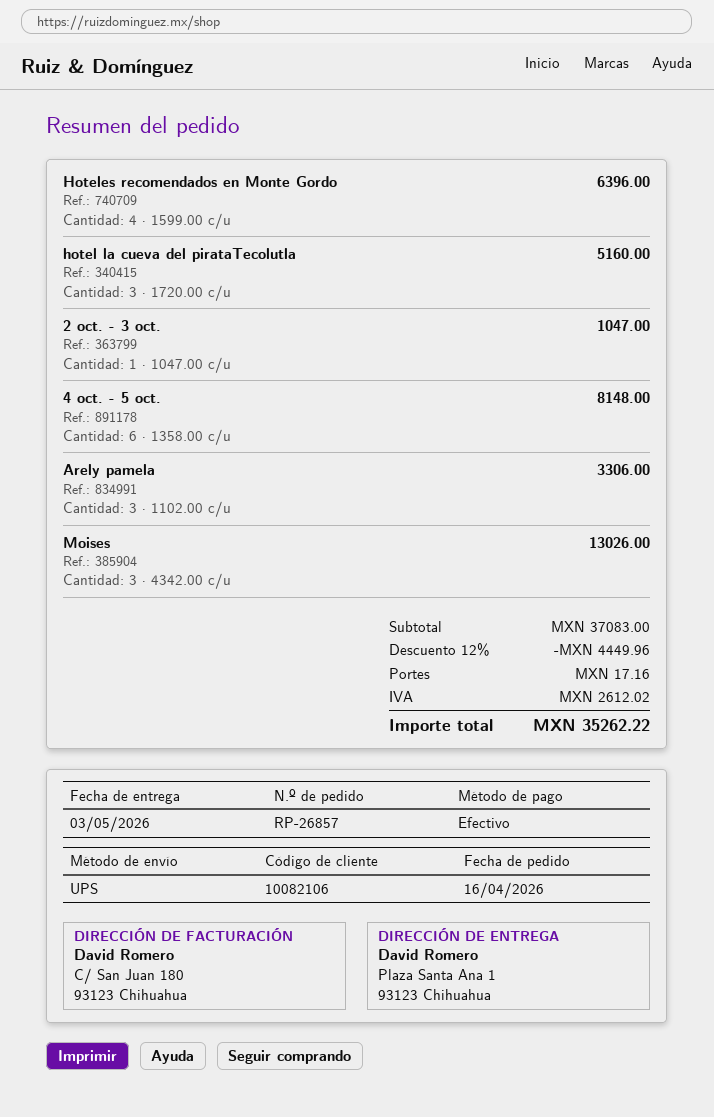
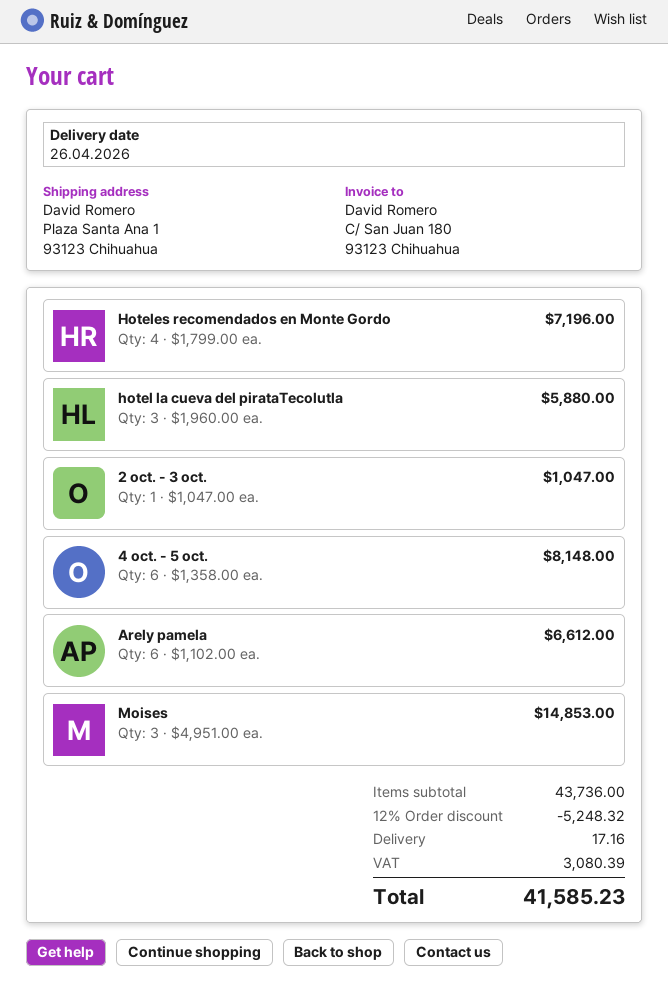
delivery date: 2026-05-03 -> 2026-04-26
Hoteles recomendados en Monte Gordo: 4 x 1599.00 = 6396.00 -> 4 x 1799.00 = 7196.00
hotel la cueva del pirataTecolutla: 3 x 1720.00 = 5160.00 -> 3 x 1960.00 = 5880.00
Arely pamela: 3 x 1102.00 = 3306.00 -> 6 x 1102.00 = 6612.00
Moises: 3 x 4342.00 = 13026.00 -> 3 x 4951.00 = 14853.00
subtotal: 37083.00 -> 43736.00
discount: 12% = 4449.96 -> 12% = 5248.32
tax: 2612.02 -> 3080.39
total: 35262.22 -> 41585.23

